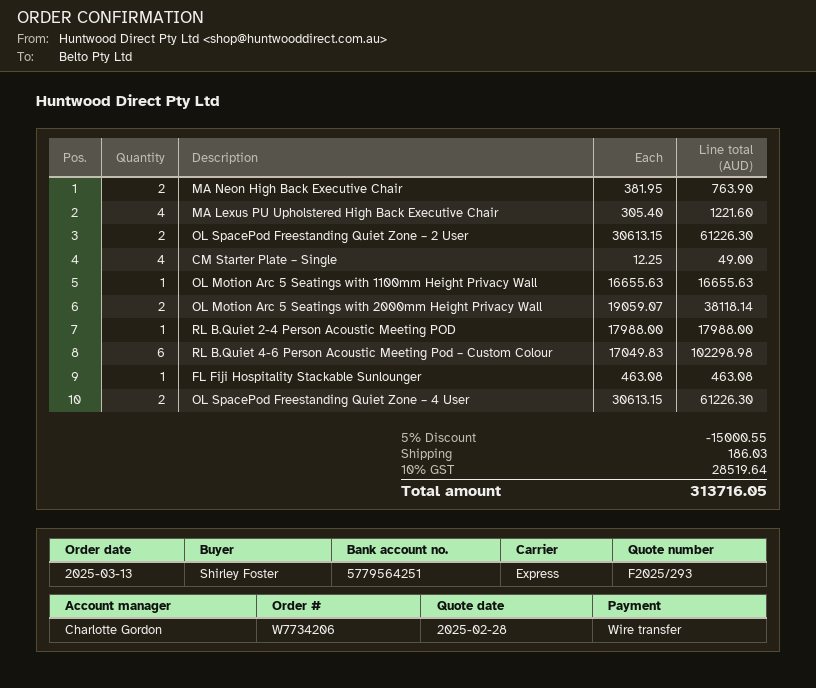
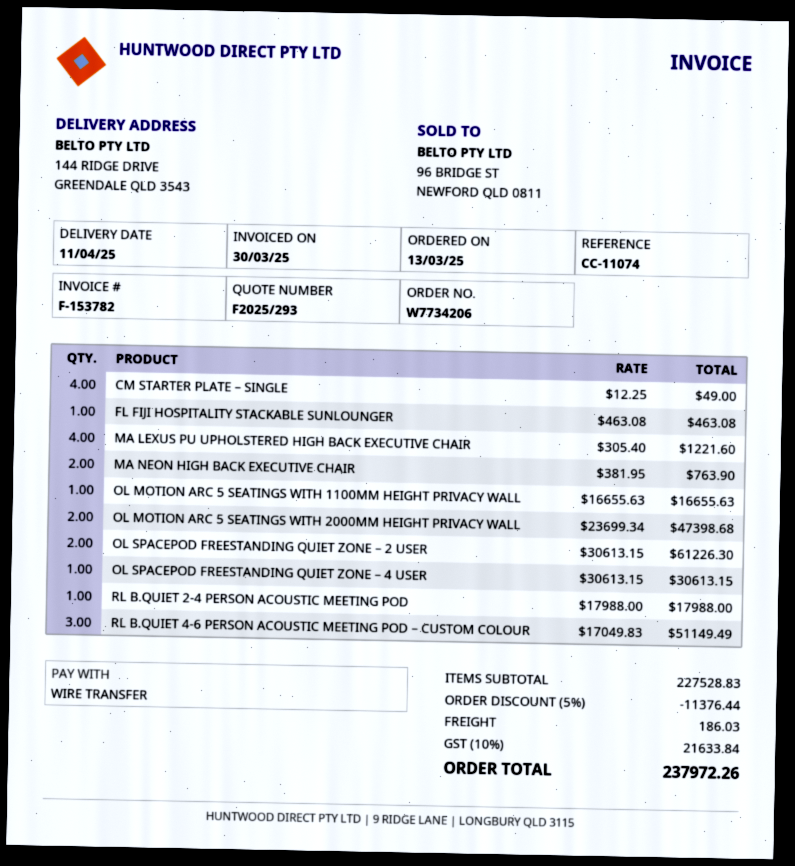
OL Motion Arc 5 Seatings with 2000mm Height Privacy Wall: 2 x 19059.07 = 38118.14 -> 2 x 23699.34 = 47398.68
RL B.Quiet 4-6 Person Acoustic Meeting Pod – Custom Colour: 6 x 17049.83 = 102298.98 -> 3 x 17049.83 = 51149.49
OL SpacePod Freestanding Quiet Zone – 4 User: 2 x 30613.15 = 61226.30 -> 1 x 30613.15 = 30613.15
discount: 5% = 15000.55 -> 5% = 11376.44
tax: 10% = 28519.64 -> 10% = 21633.84
total: 313716.05 -> 237972.26

